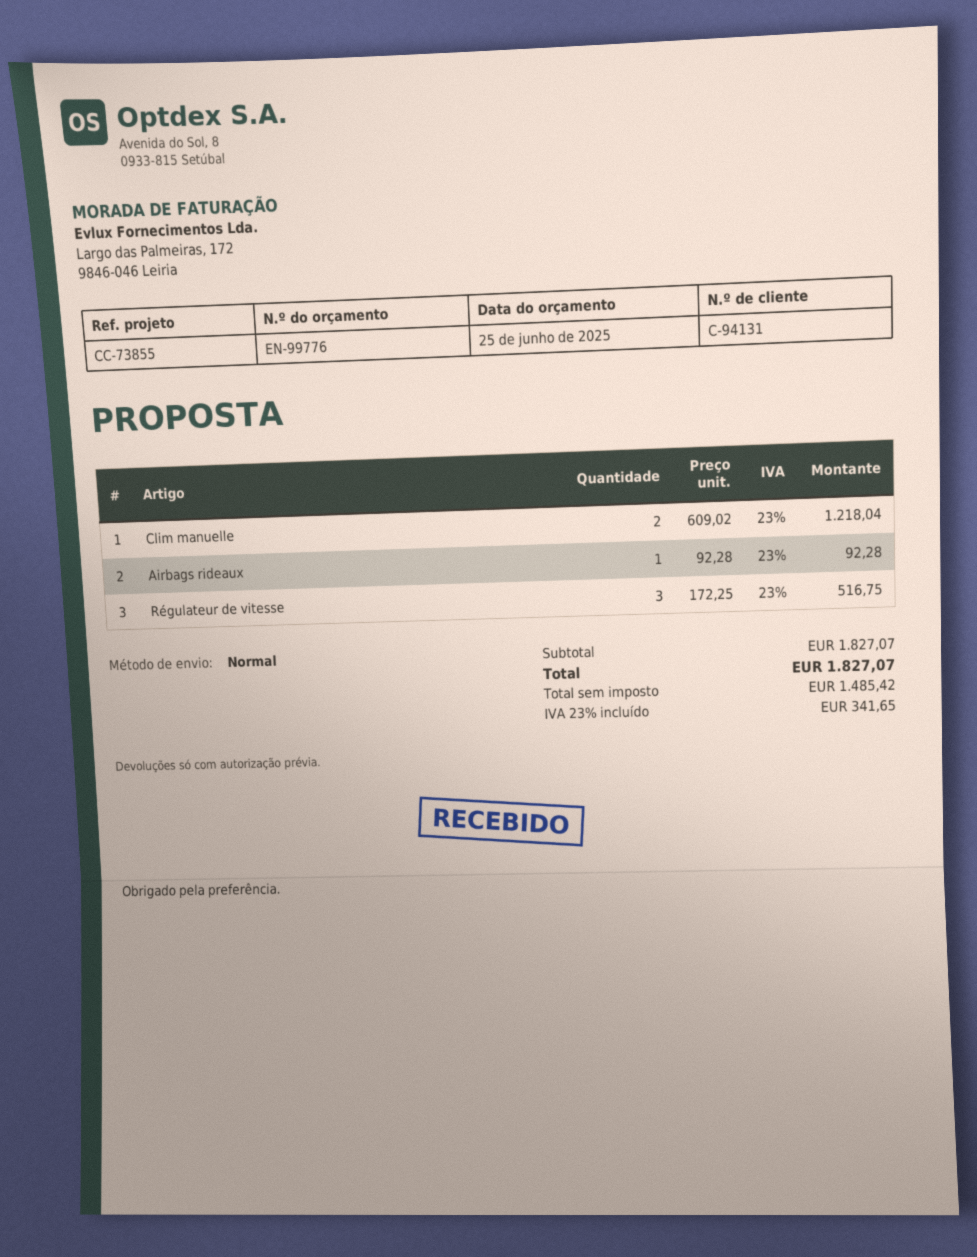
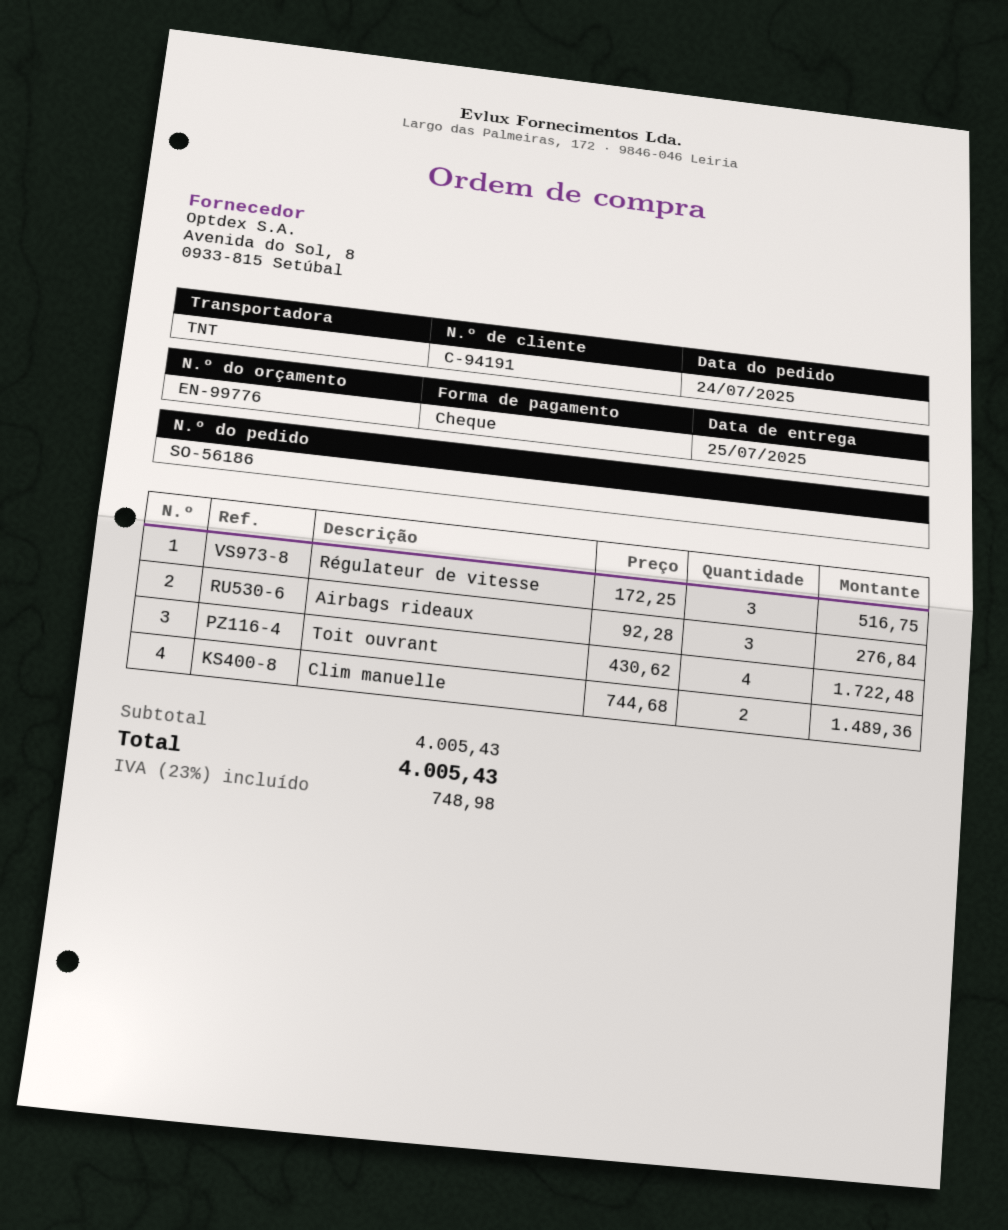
customer number: C-94131 -> C-94191
shipping method: standard -> TNT
Clim manuelle: 2 x 609.02 = 1218.04 -> 2 x 744.68 = 1489.36
Airbags rideaux: 1 x 92.28 = 92.28 -> 3 x 92.28 = 276.84
Toit ouvrant: none -> 4 x 430.62 = 1722.48
subtotal: 1827.07 -> 4005.43
tax: 23% = 341.65 -> 23% = 748.98
total: 1827.07 -> 4005.43

